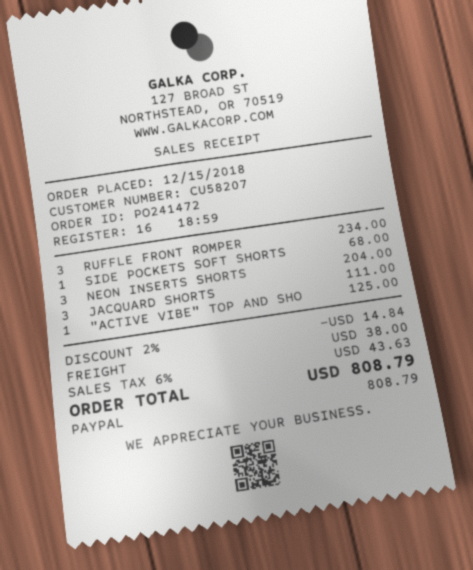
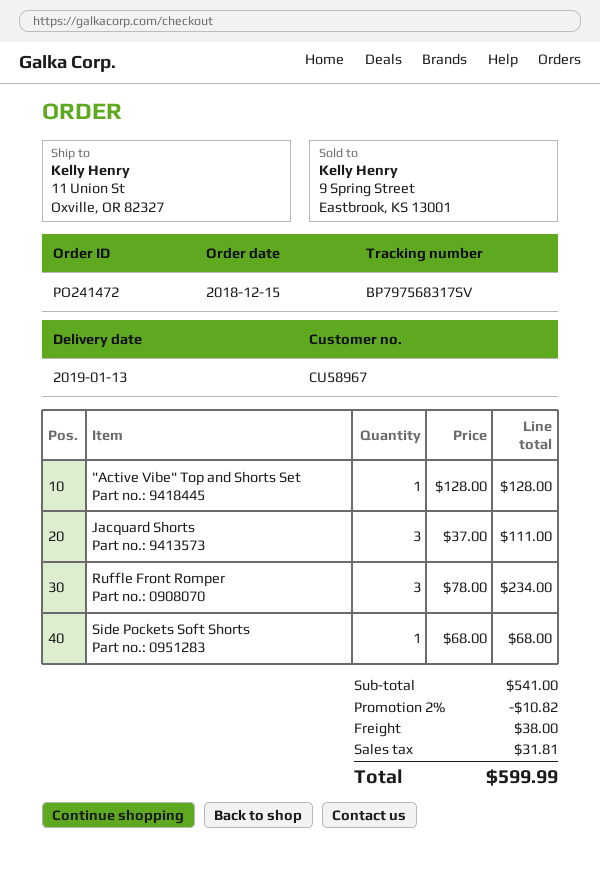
customer number: CU58207 -> CU58967
NEON INSERTS SHORTS: 3 for 204.00 -> none
"ACTIVE VIBE" TOP AND SHO: 1 for 125.00 -> 1 for 128.00
discount: 2% = 14.84 -> 2% = 10.82
tax: 43.63 -> 31.81
total: 808.79 -> 599.99

